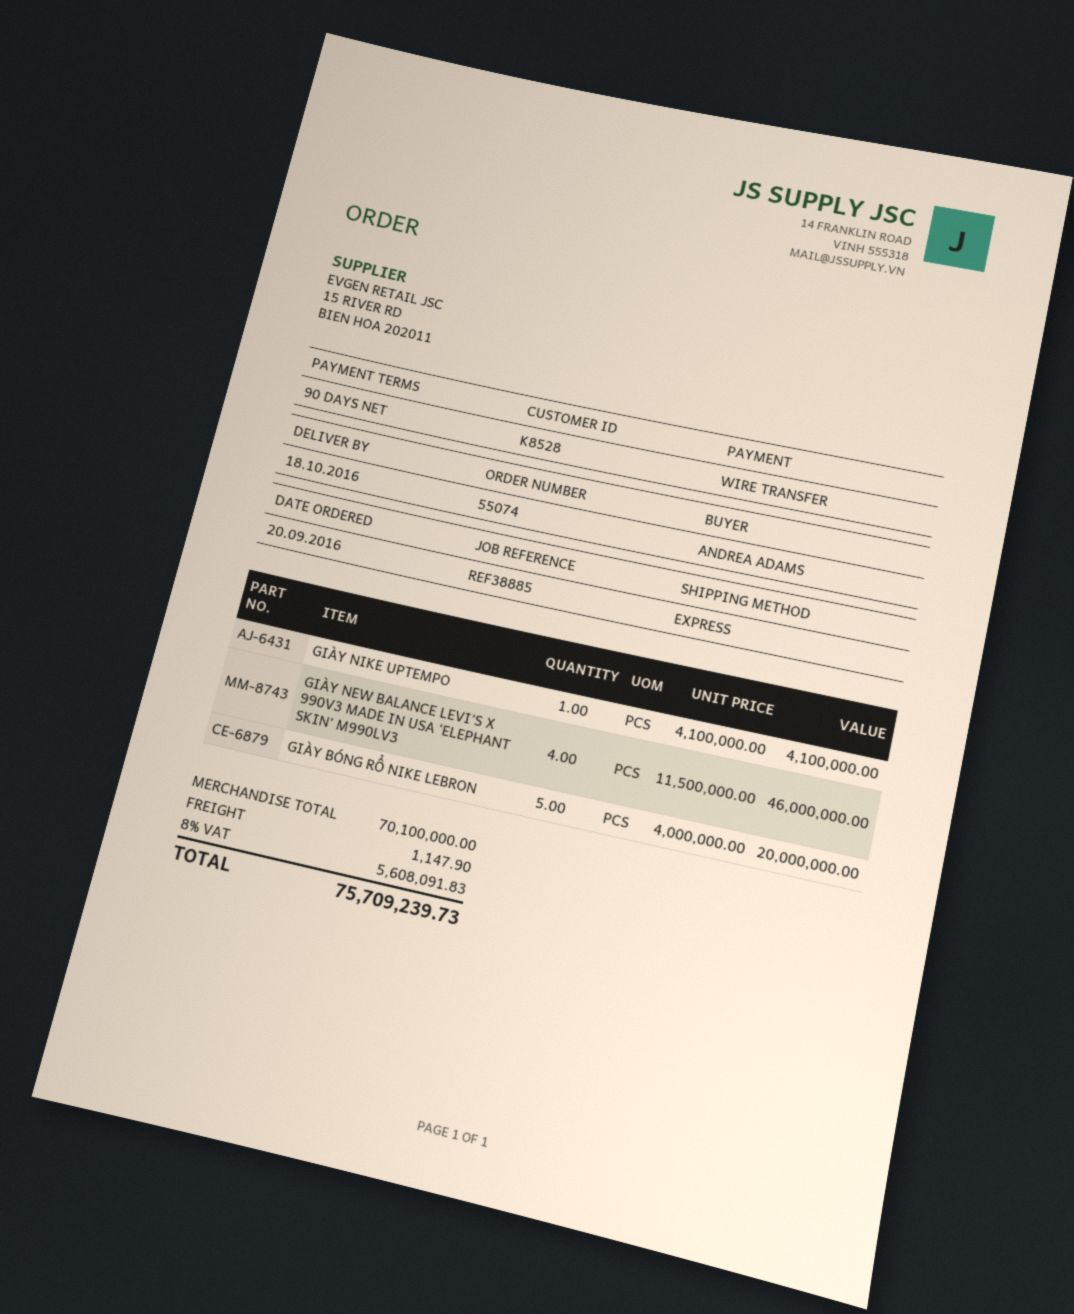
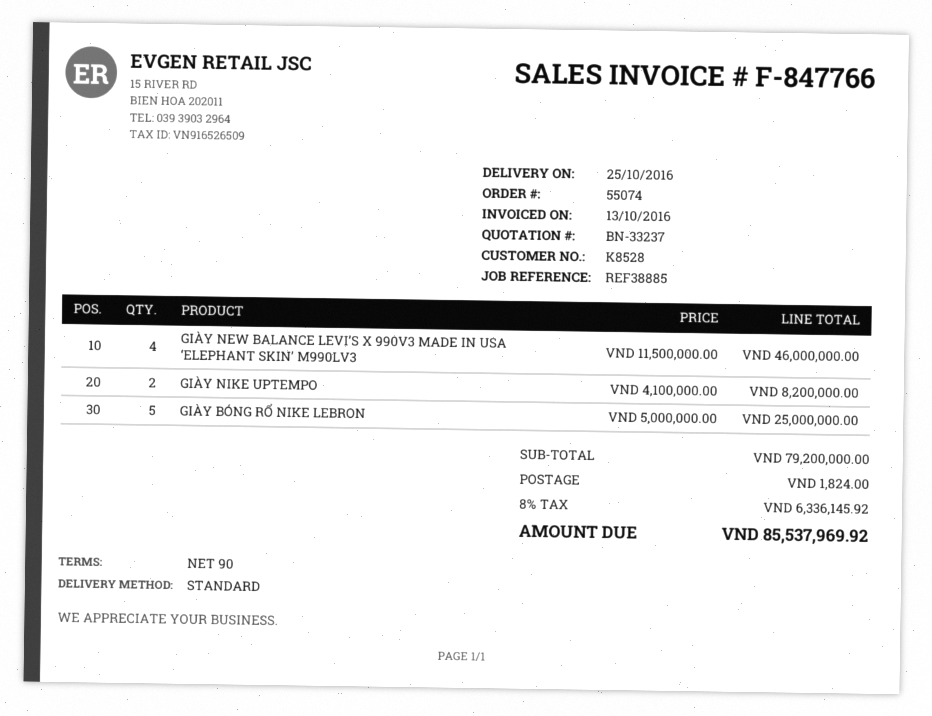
delivery date: 2016-10-18 -> 2016-10-25
shipping method: express -> standard
GIÀY NIKE UPTEMPO: 1 x 4100000.00 = 4100000.00 -> 2 x 4100000.00 = 8200000.00
GIÀY BÓNG RỔ NIKE LEBRON: 5 x 4000000.00 = 20000000.00 -> 5 x 5000000.00 = 25000000.00
subtotal: 70100000.00 -> 79200000.00
shipping: 1147.90 -> 1824.00
tax: 8% = 5608091.83 -> 8% = 6336145.92
total: 75709239.73 -> 85537969.92

